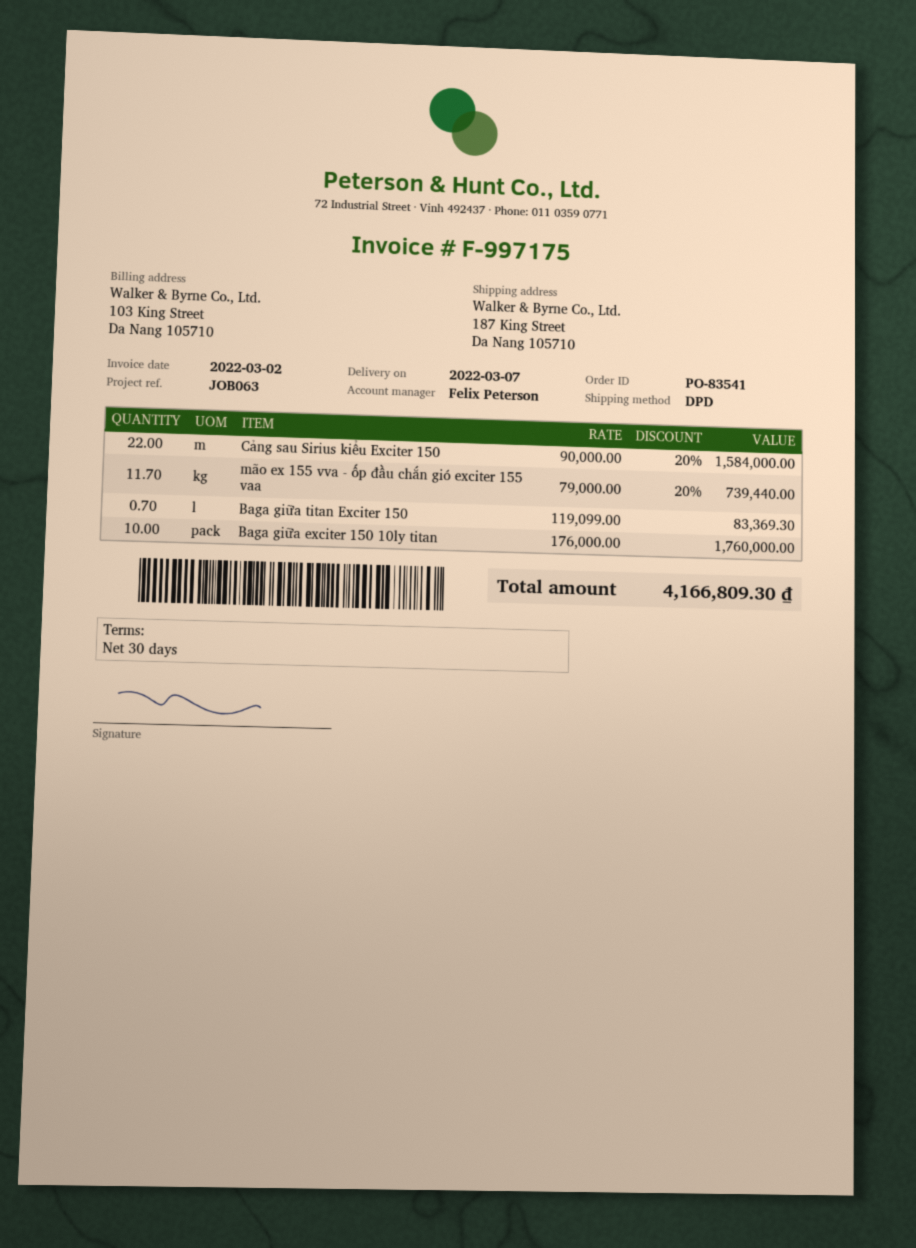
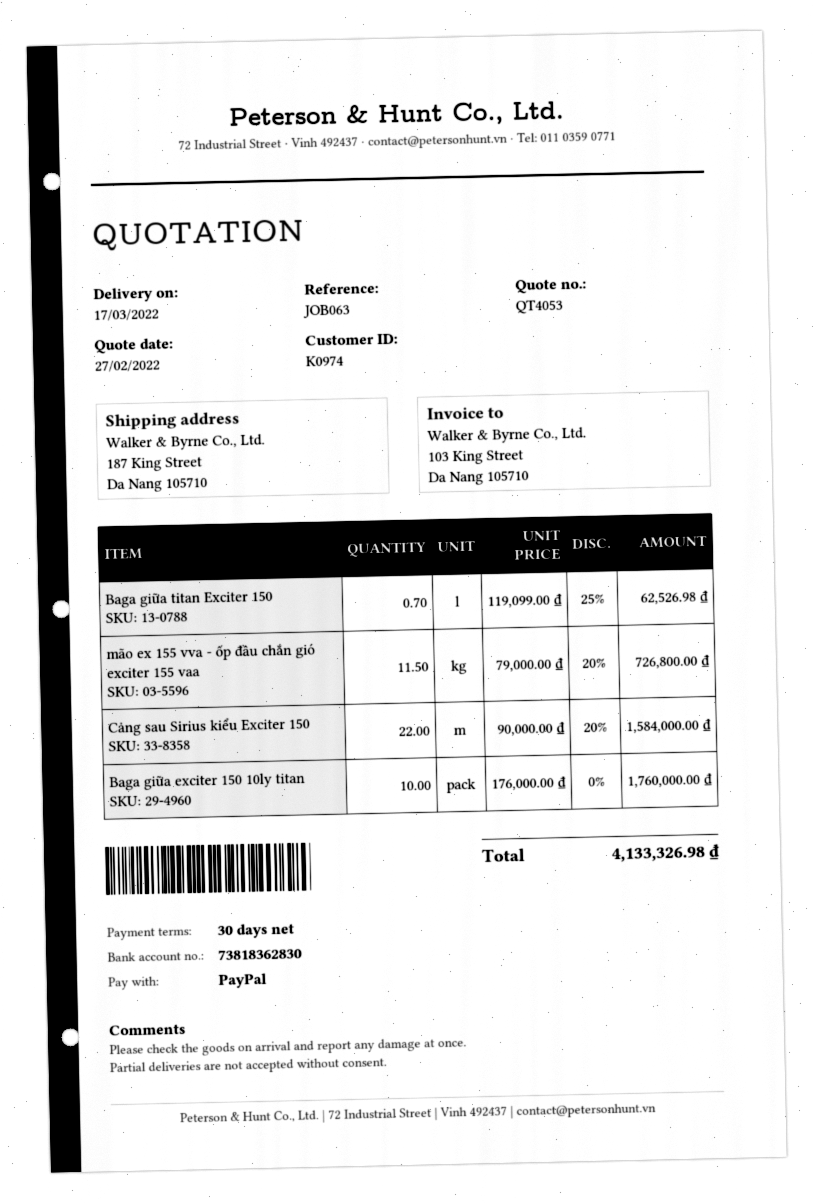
delivery date: 2022-03-07 -> 2022-03-17
mão ex 155 vva - ốp đầu chắn gió exciter 155 vaa: 11.7 x 79000.00 - 20% = 739440.00 -> 11.5 x 79000.00 - 20% = 726800.00
Baga giữa titan Exciter 150: 0.7 x 119099.00 = 83369.30 -> 0.7 x 119099.00 - 25% = 62526.98
total: 4166809.30 -> 4133326.98

